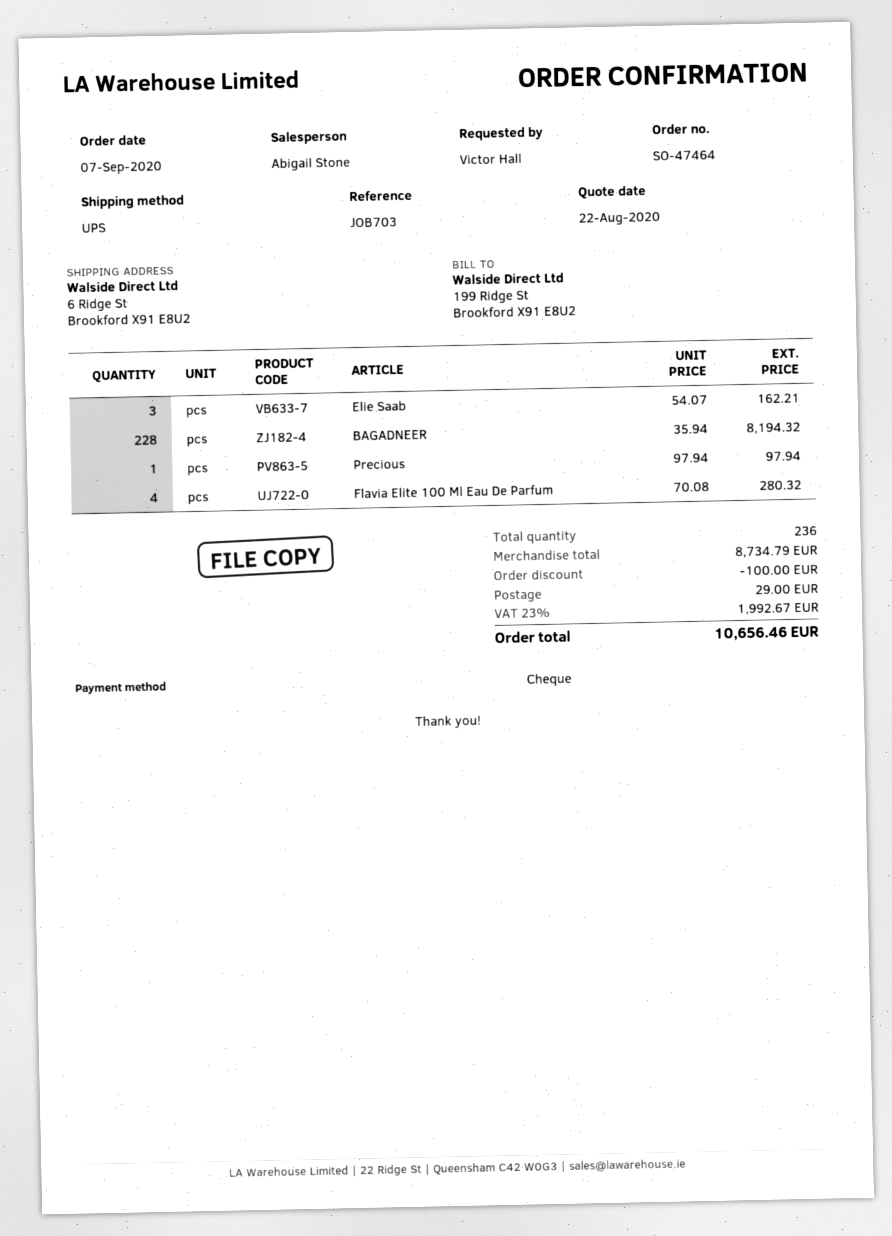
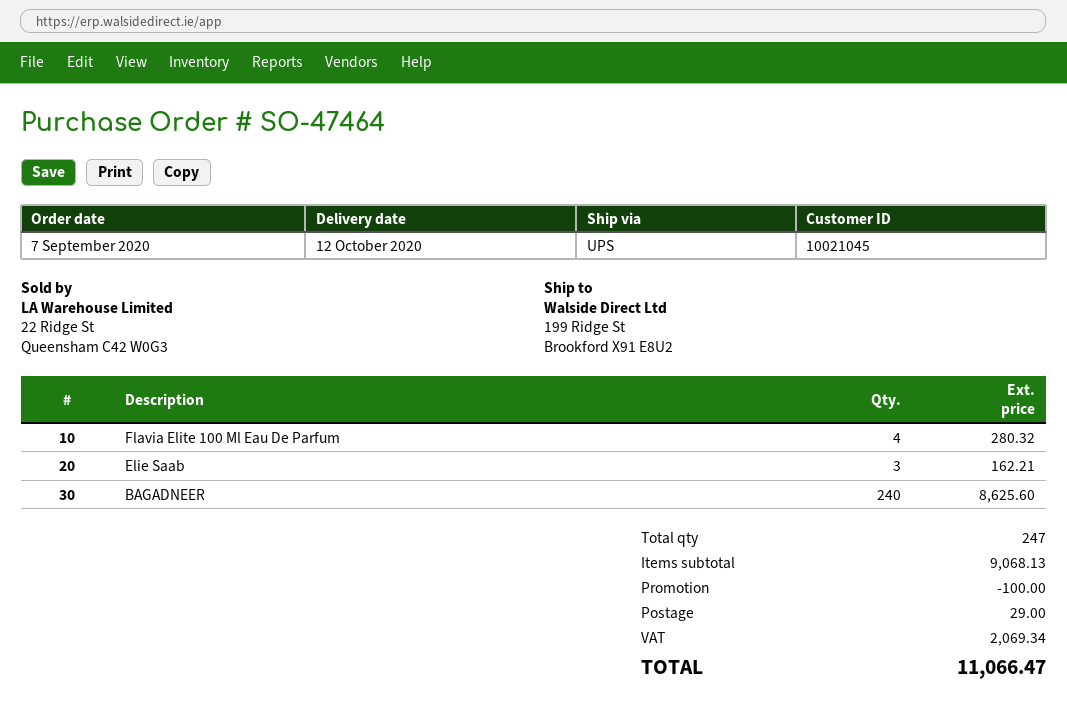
ship to: 6 Ridge St, Brookford X91 E8U2 -> 199 Ridge St, Brookford X91 E8U2
BAGADNEER: 228 for 8194.32 -> 240 for 8625.60
Precious: 1 for 97.94 -> none
total quantity: 236 -> 247
subtotal: 8734.79 -> 9068.13
tax: 1992.67 -> 2069.34
total: 10656.46 -> 11066.47

